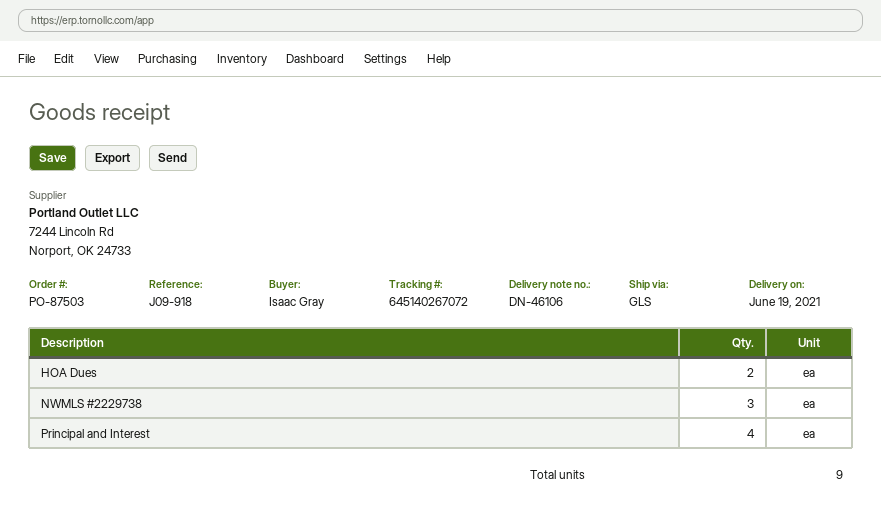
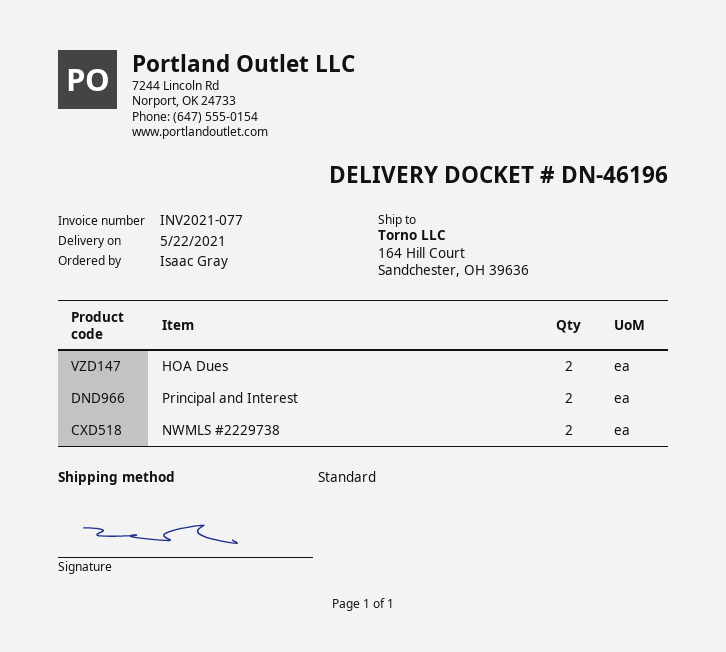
delivery note number: DN-46106 -> DN-46196
delivery date: 2021-06-19 -> 2021-05-22
shipping method: GLS -> standard
NWMLS #2229738: 3 -> 2
Principal and Interest: 4 -> 2

